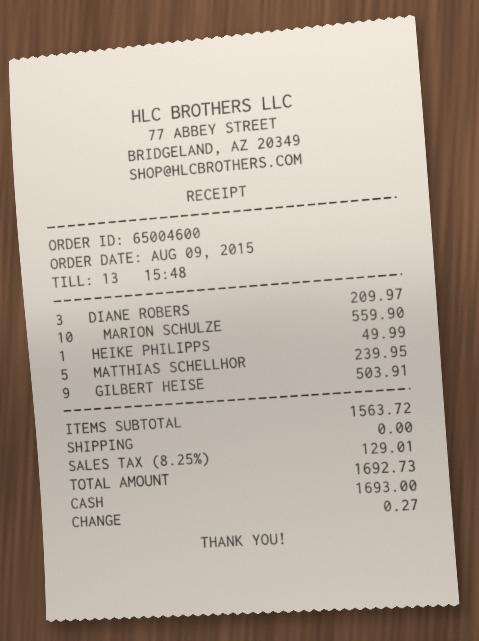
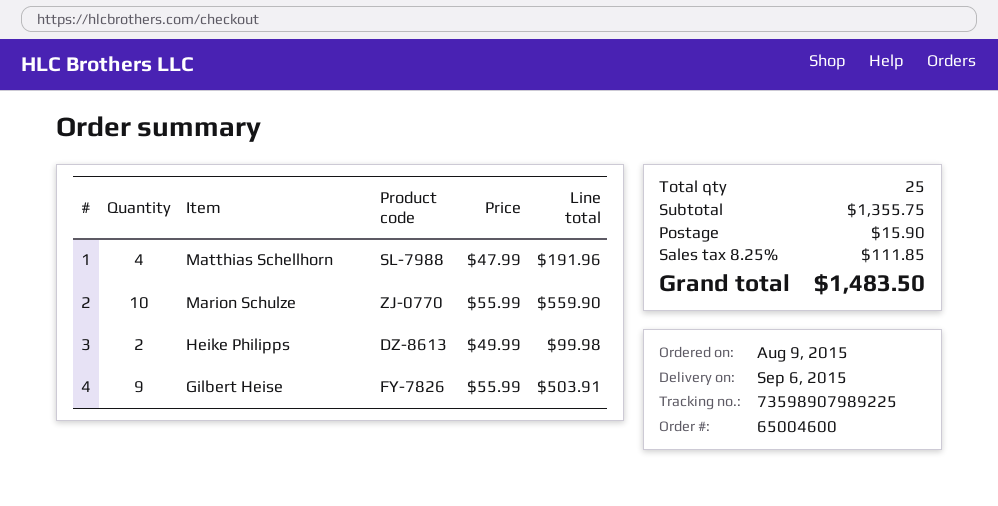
DIANE ROBERS: 3 for 209.97 -> none
HEIKE PHILIPPS: 1 for 49.99 -> 2 for 99.98
MATTHIAS SCHELLHOR: 5 for 239.95 -> 4 for 191.96
subtotal: 1563.72 -> 1355.75
shipping: 0.00 -> 15.90
tax: 8.25% = 129.01 -> 8.25% = 111.85
total: 1692.73 -> 1483.50

